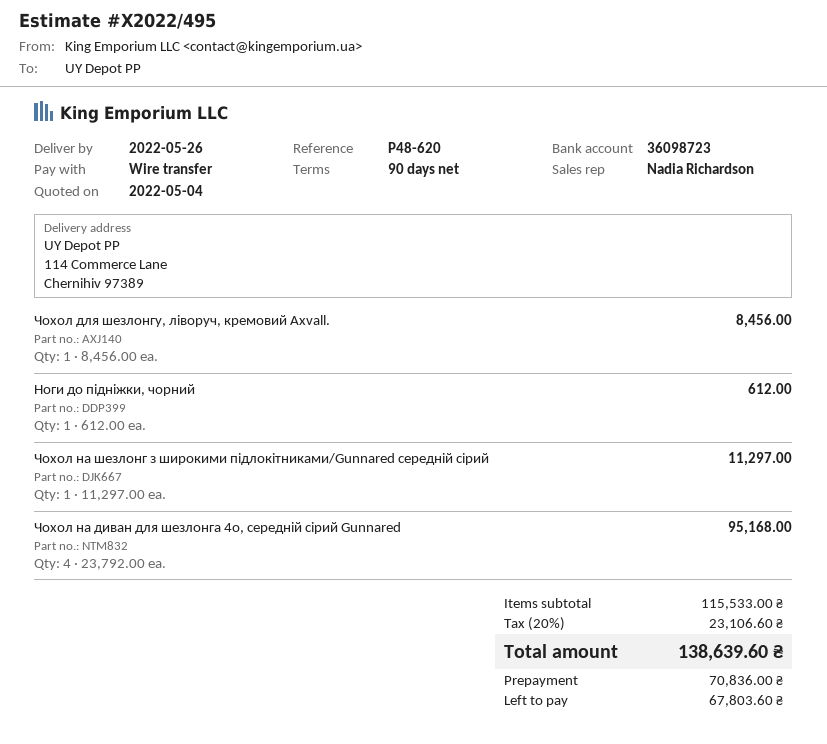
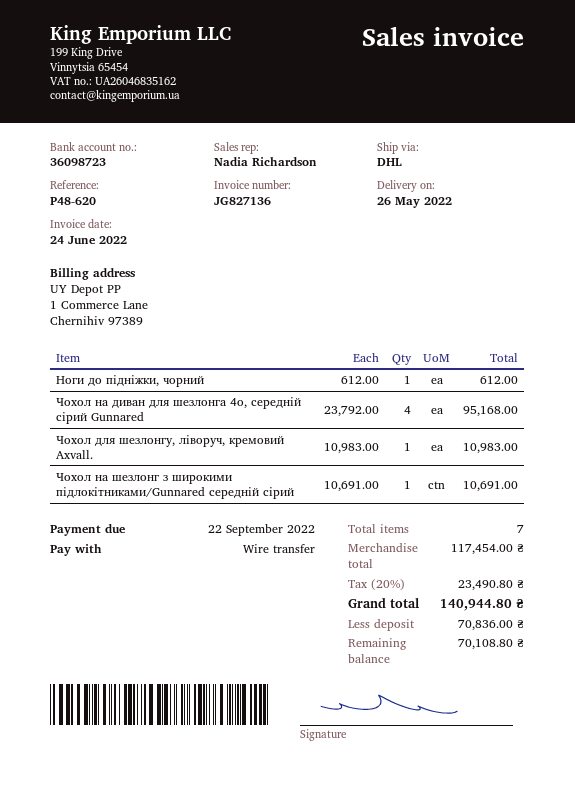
Чохол для шезлонгу, ліворуч, кремовий Axvall.: 1 x 8456.00 = 8456.00 -> 1 x 10983.00 = 10983.00
Чохол на шезлонг з широкими підлокітниками/Gunnared середній сірий: 1 x 11297.00 = 11297.00 -> 1 x 10691.00 = 10691.00
subtotal: 115533.00 -> 117454.00
tax: 20% = 23106.60 -> 20% = 23490.80
total: 138639.60 -> 140944.80
balance: 67803.60 -> 70108.80

